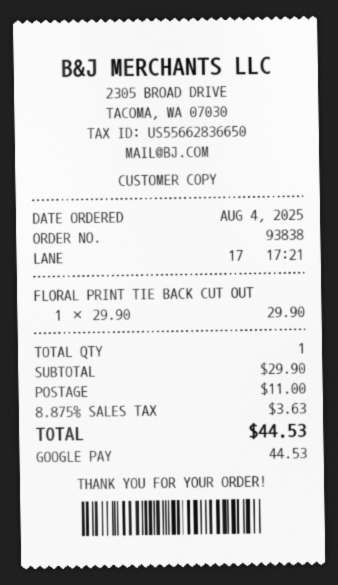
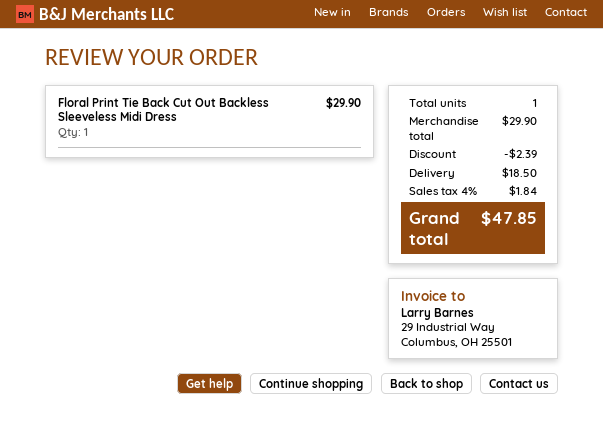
discount: none -> 2.39
shipping: 11.00 -> 18.50
tax: 8.875% = 3.63 -> 4% = 1.84
total: 44.53 -> 47.85

